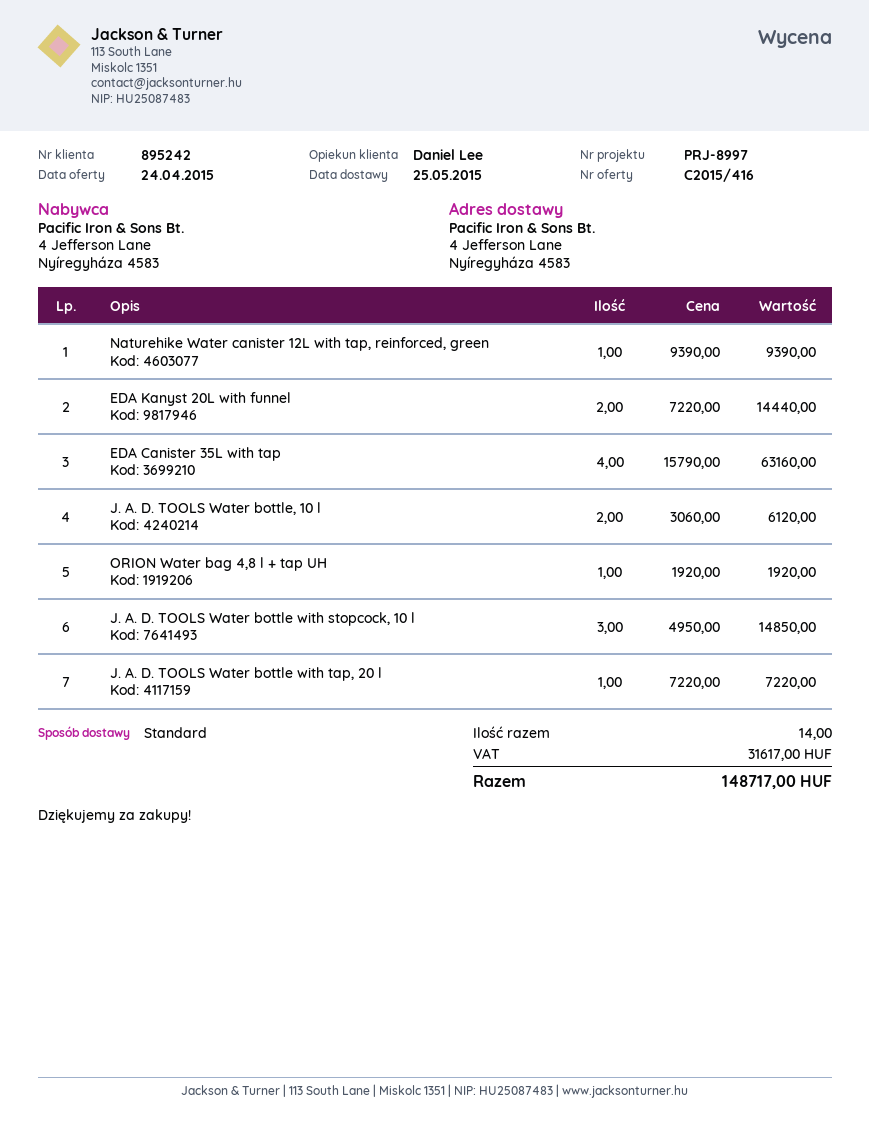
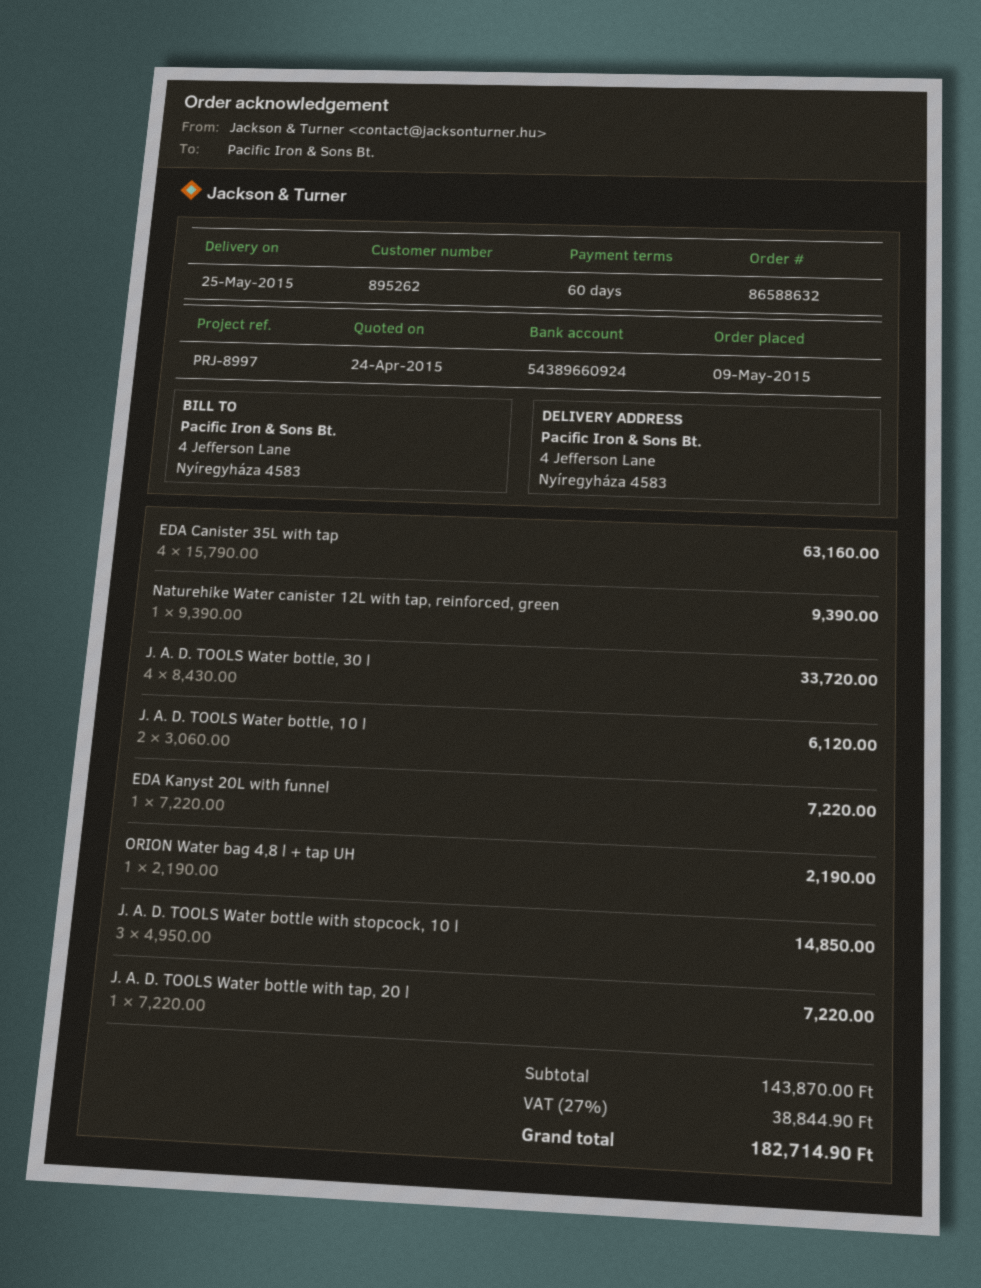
customer number: 895242 -> 895262
EDA Kanyst 20L with funnel: 2 x 7220.00 = 14440.00 -> 1 x 7220.00 = 7220.00
ORION Water bag 4,8 l + tap UH: 1 x 1920.00 = 1920.00 -> 1 x 2190.00 = 2190.00
J. A. D. TOOLS Water bottle, 30 l: none -> 4 x 8430.00 = 33720.00
tax: 31617.00 -> 38844.90
total: 148717.00 -> 182714.90

